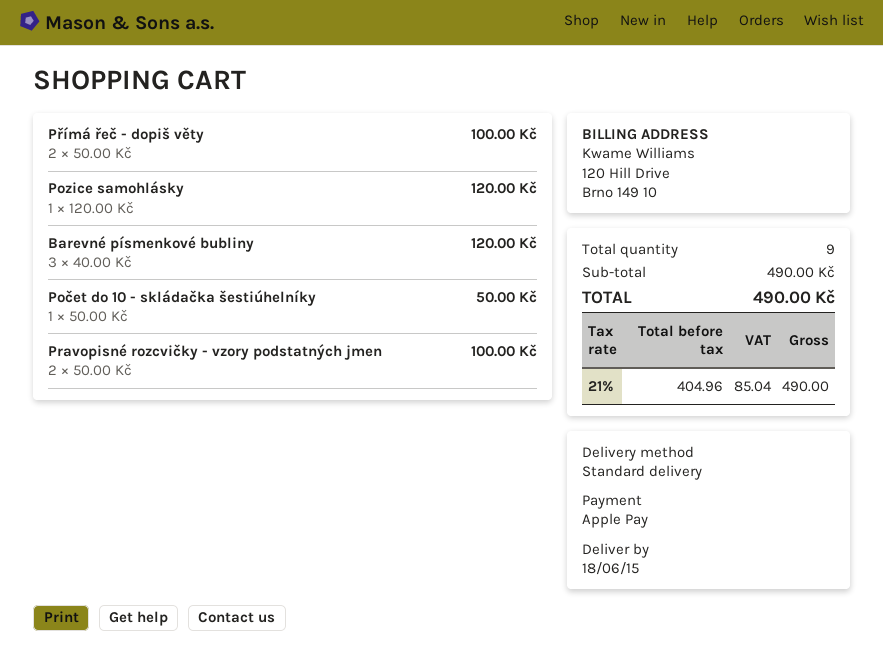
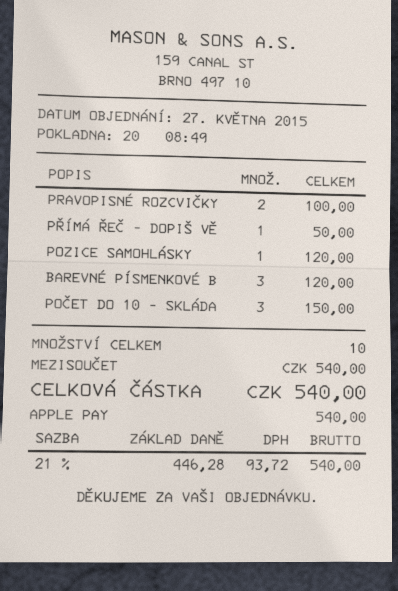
Přímá řeč - dopiš věty: 2 for 100.00 -> 1 for 50.00
Počet do 10 - skládačka šestiúhelníky: 1 for 50.00 -> 3 for 150.00
total quantity: 9 -> 10
subtotal: 490.00 -> 540.00
net: 404.96 -> 446.28
tax: 21% = 85.04 -> 21% = 93.72
total: 490.00 -> 540.00

